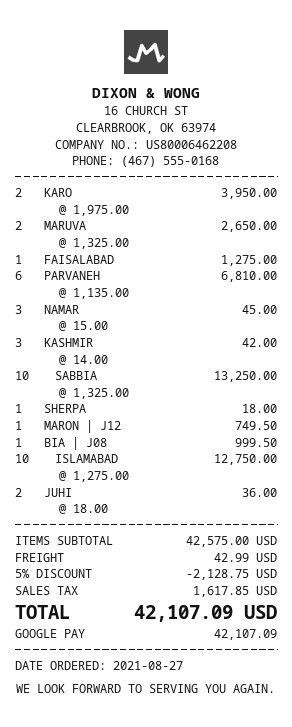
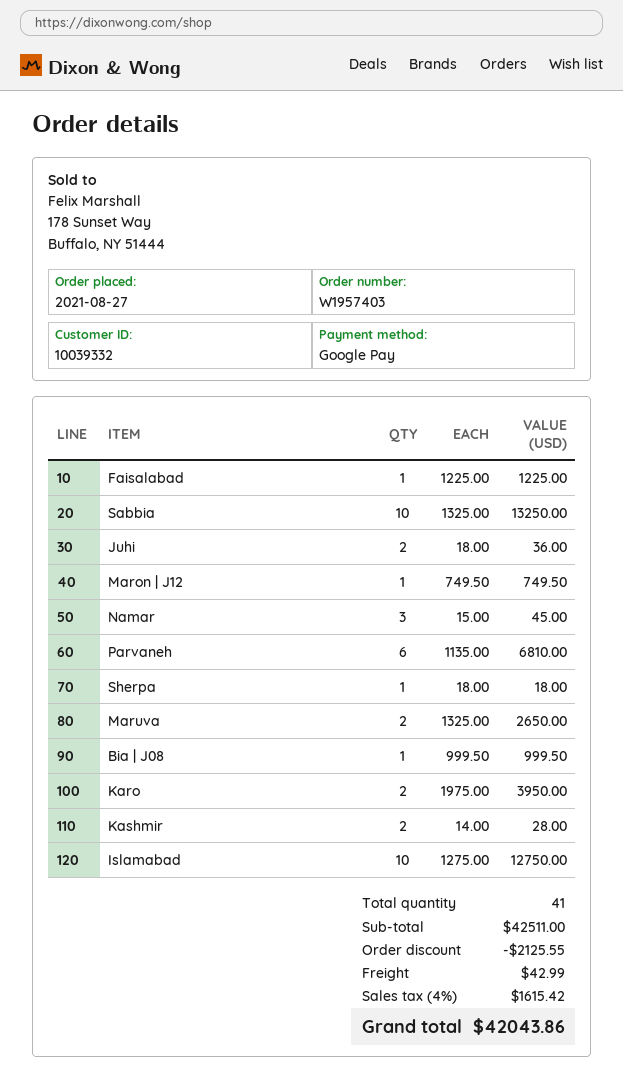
FAISALABAD: 1 x 1275.00 = 1275.00 -> 1 x 1225.00 = 1225.00
KASHMIR: 3 x 14.00 = 42.00 -> 2 x 14.00 = 28.00
subtotal: 42575.00 -> 42511.00
discount: 2128.75 -> 2125.55
tax: 1617.85 -> 1615.42
total: 42107.09 -> 42043.86

